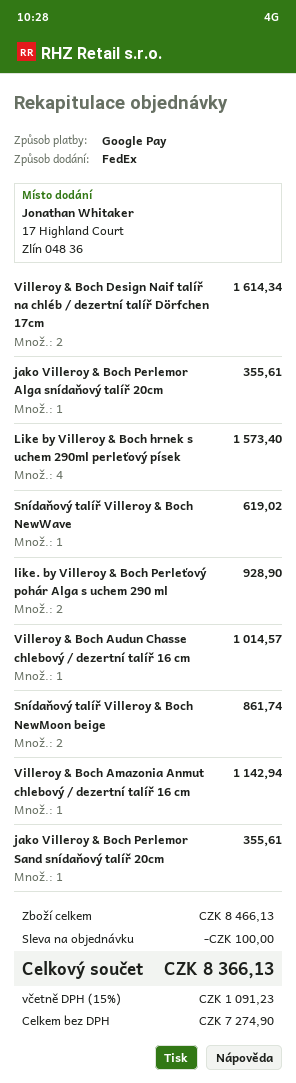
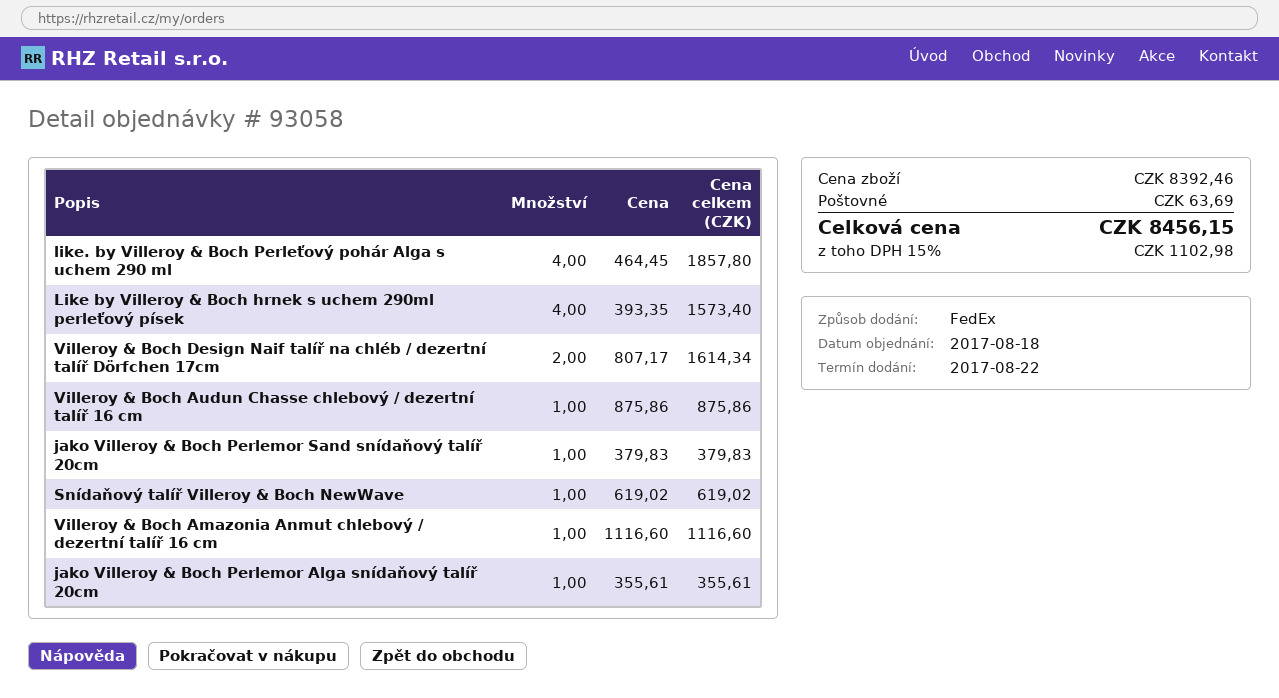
like. by Villeroy & Boch Perleťový pohár Alga s uchem 290 ml: 2 for 928.90 -> 4 for 1857.80
Villeroy & Boch Audun Chasse chlebový / dezertní talíř 16 cm: 1 for 1014.57 -> 1 for 875.86
Snídaňový talíř Villeroy & Boch NewMoon beige: 2 for 861.74 -> none
Villeroy & Boch Amazonia Anmut chlebový / dezertní talíř 16 cm: 1 for 1142.94 -> 1 for 1116.60
jako Villeroy & Boch Perlemor Sand snídaňový talíř 20cm: 1 for 355.61 -> 1 for 379.83
subtotal: 8466.13 -> 8392.46
discount: 100.00 -> none
shipping: none -> 63.69
tax: 15% = 1091.23 -> 15% = 1102.98
total: 8366.13 -> 8456.15

